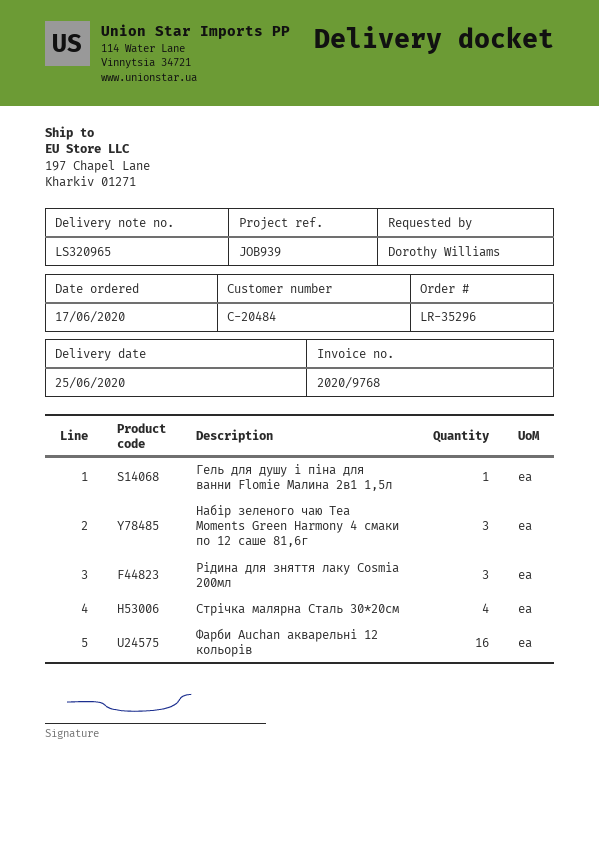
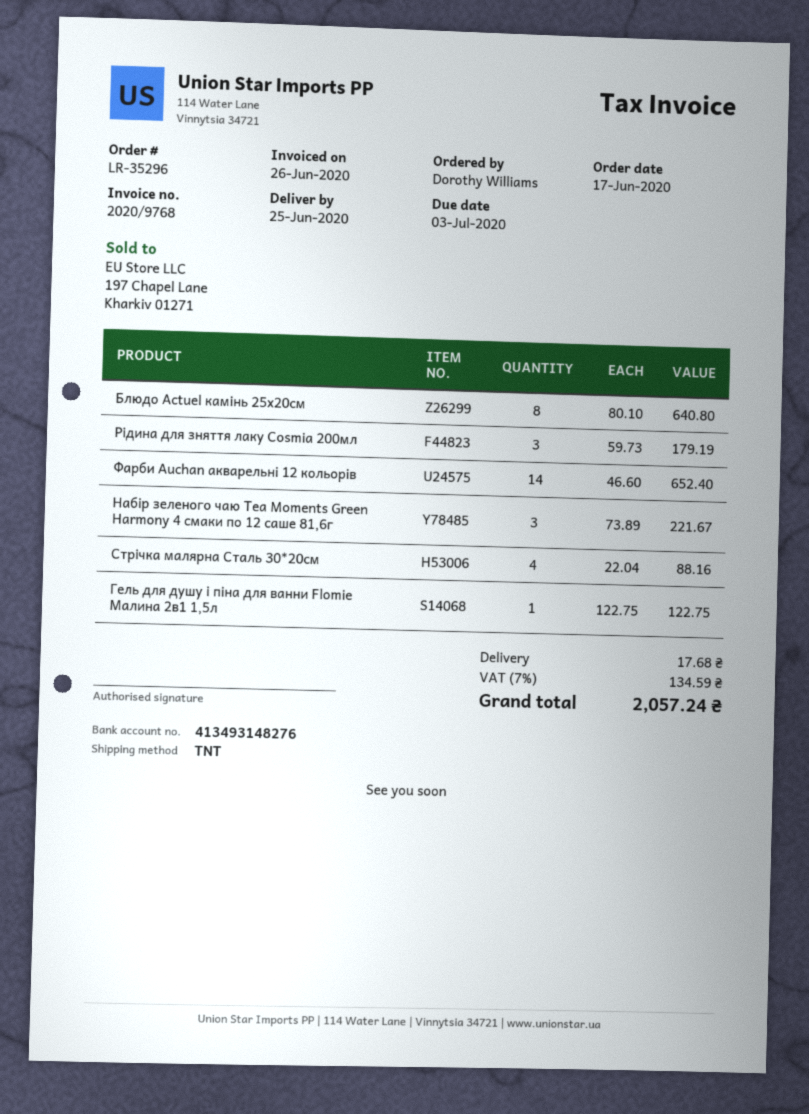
Фарби Auchan акварельні 12 кольорів: 16 -> 14
Блюдо Actuel камінь 25х20см: none -> 8

